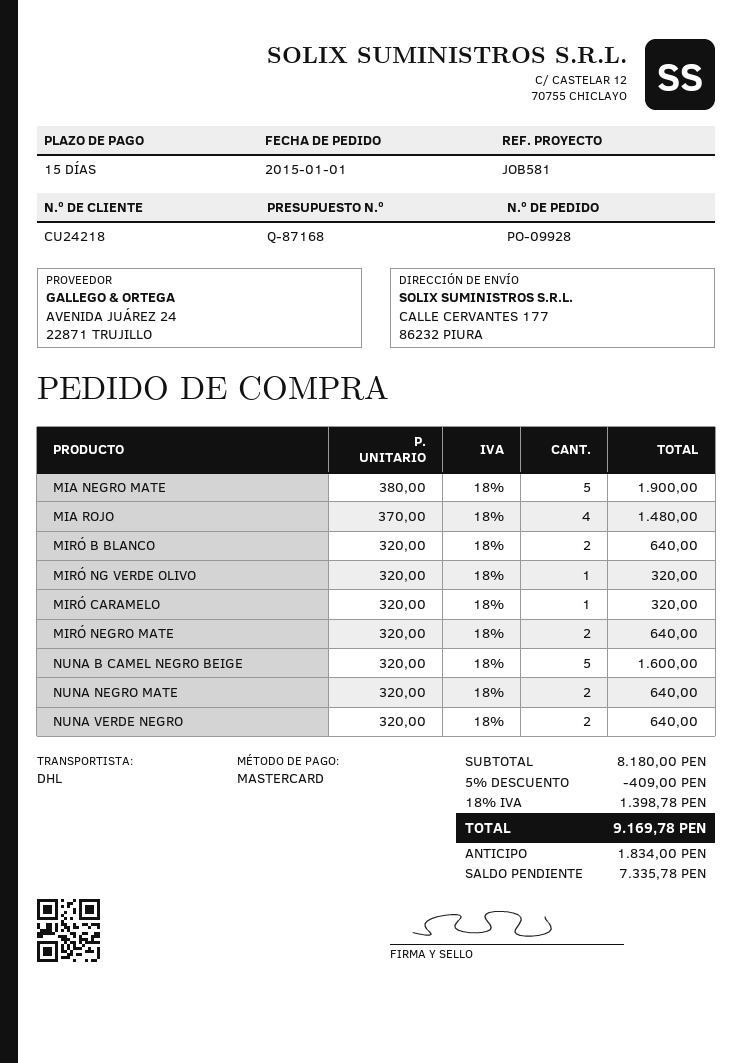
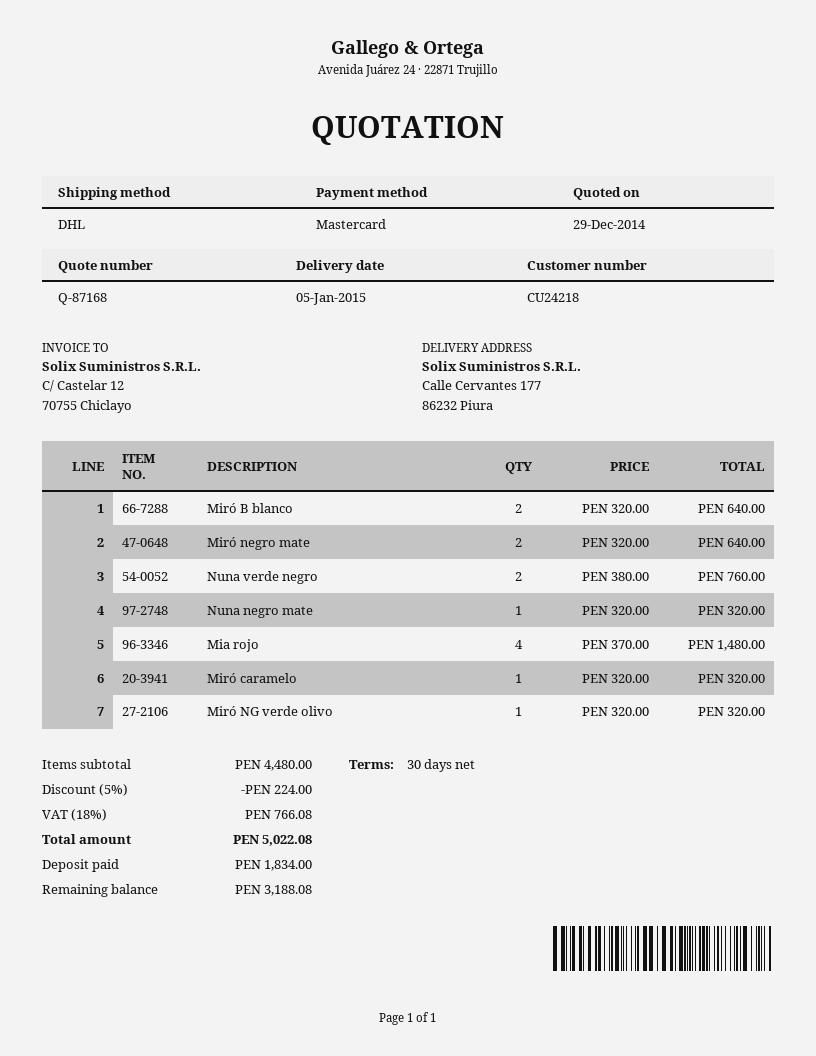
payment terms: 15 days -> 30 days
MIA NEGRO MATE: 5 x 380.00 = 1900.00 -> none
NUNA B CAMEL NEGRO BEIGE: 5 x 320.00 = 1600.00 -> none
NUNA NEGRO MATE: 2 x 320.00 = 640.00 -> 1 x 320.00 = 320.00
NUNA VERDE NEGRO: 2 x 320.00 = 640.00 -> 2 x 380.00 = 760.00
subtotal: 8180.00 -> 4480.00
discount: 5% = 409.00 -> 5% = 224.00
tax: 18% = 1398.78 -> 18% = 766.08
total: 9169.78 -> 5022.08
balance: 7335.78 -> 3188.08

